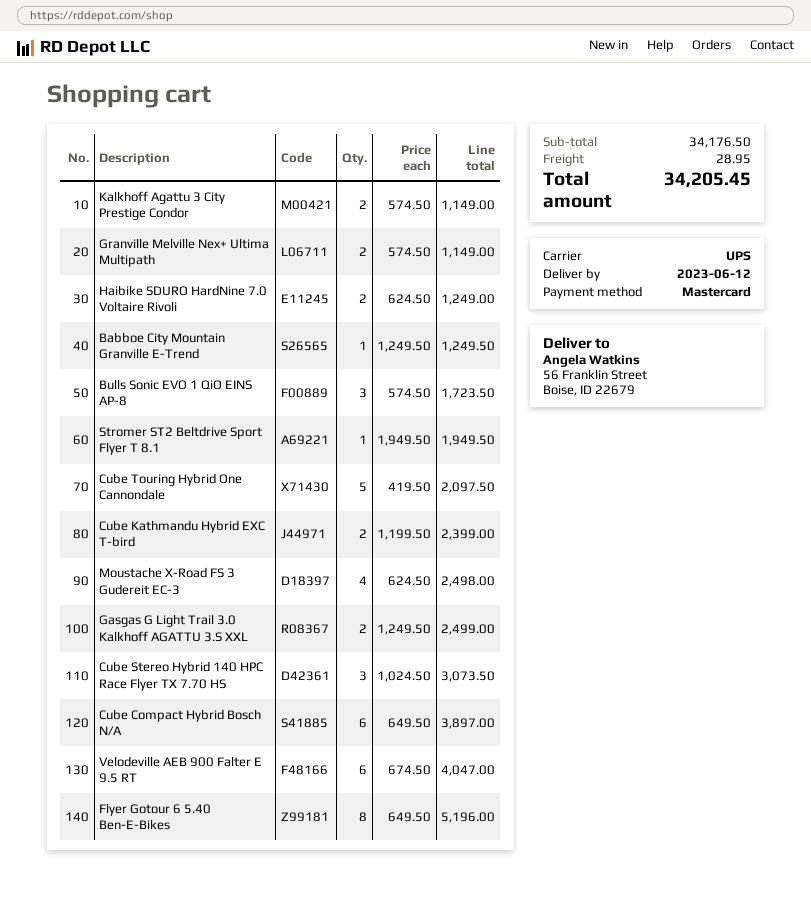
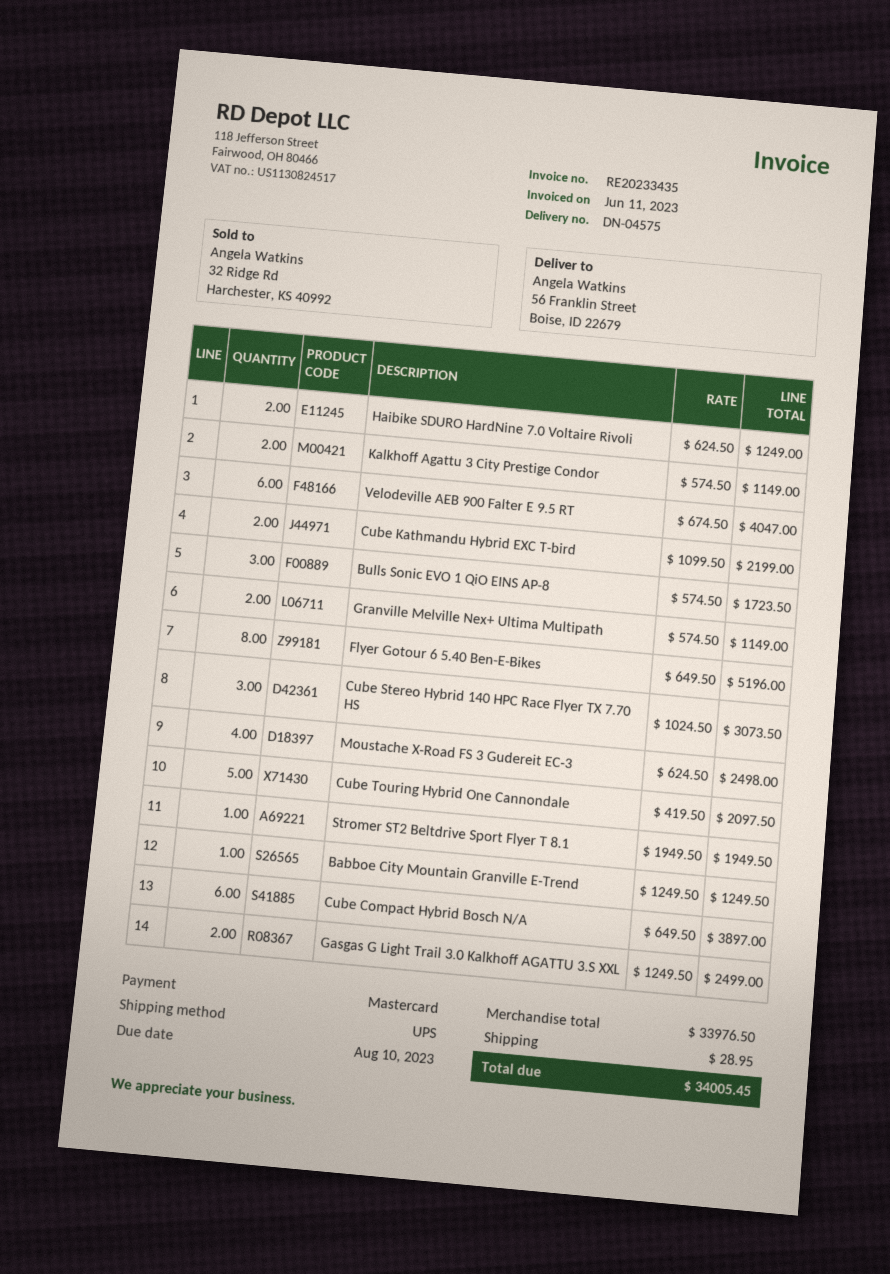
Cube Kathmandu Hybrid EXC T-bird: 2 x 1199.50 = 2399.00 -> 2 x 1099.50 = 2199.00
subtotal: 34176.50 -> 33976.50
total: 34205.45 -> 34005.45

